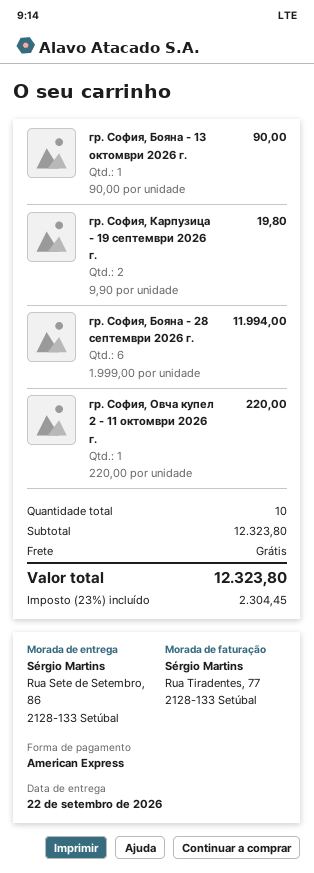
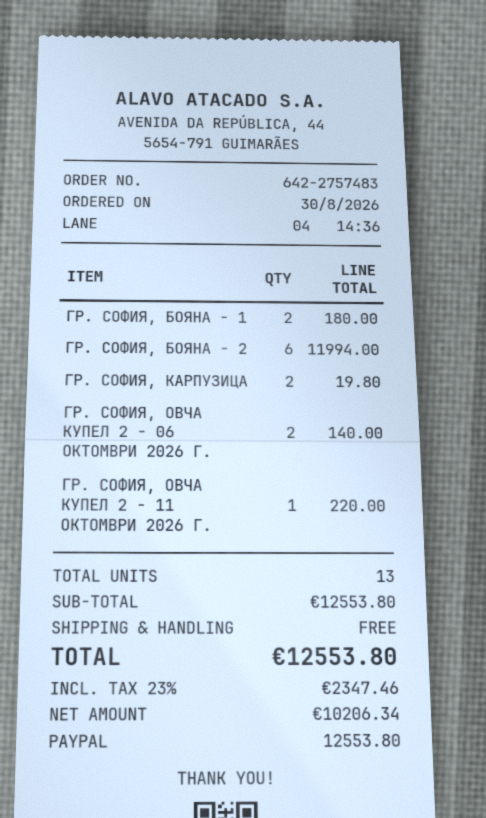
payment method: American Express -> PayPal
гр. София, Бояна - 13 октомври 2026 г.: 1 for 90.00 -> 2 for 180.00
ГР. СОФИЯ, ОВЧА КУПЕЛ 2 - 06 ОКТОМВРИ 2026 Г.: none -> 2 for 140.00
total quantity: 10 -> 13
subtotal: 12323.80 -> 12553.80
tax: 23% = 2304.45 -> 23% = 2347.46
total: 12323.80 -> 12553.80

